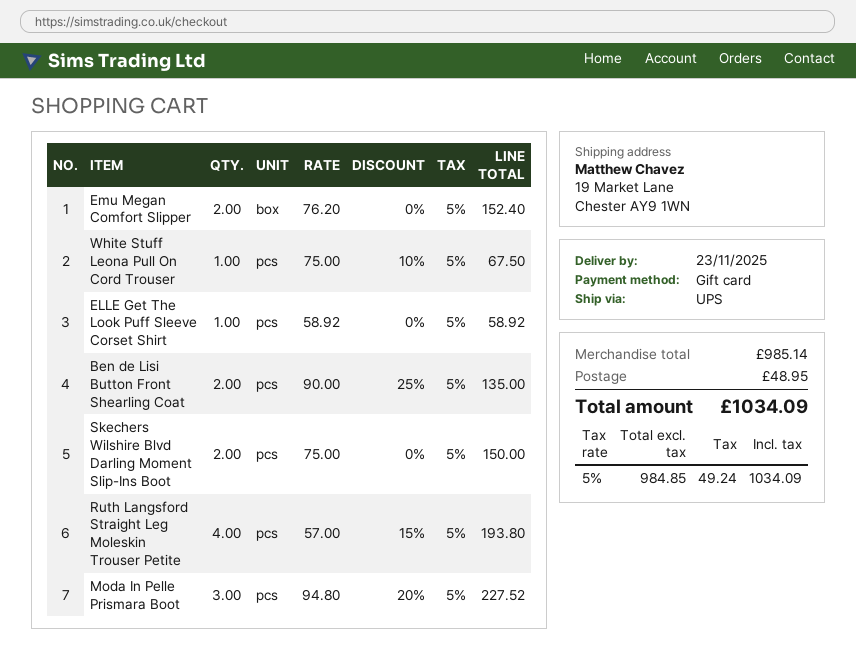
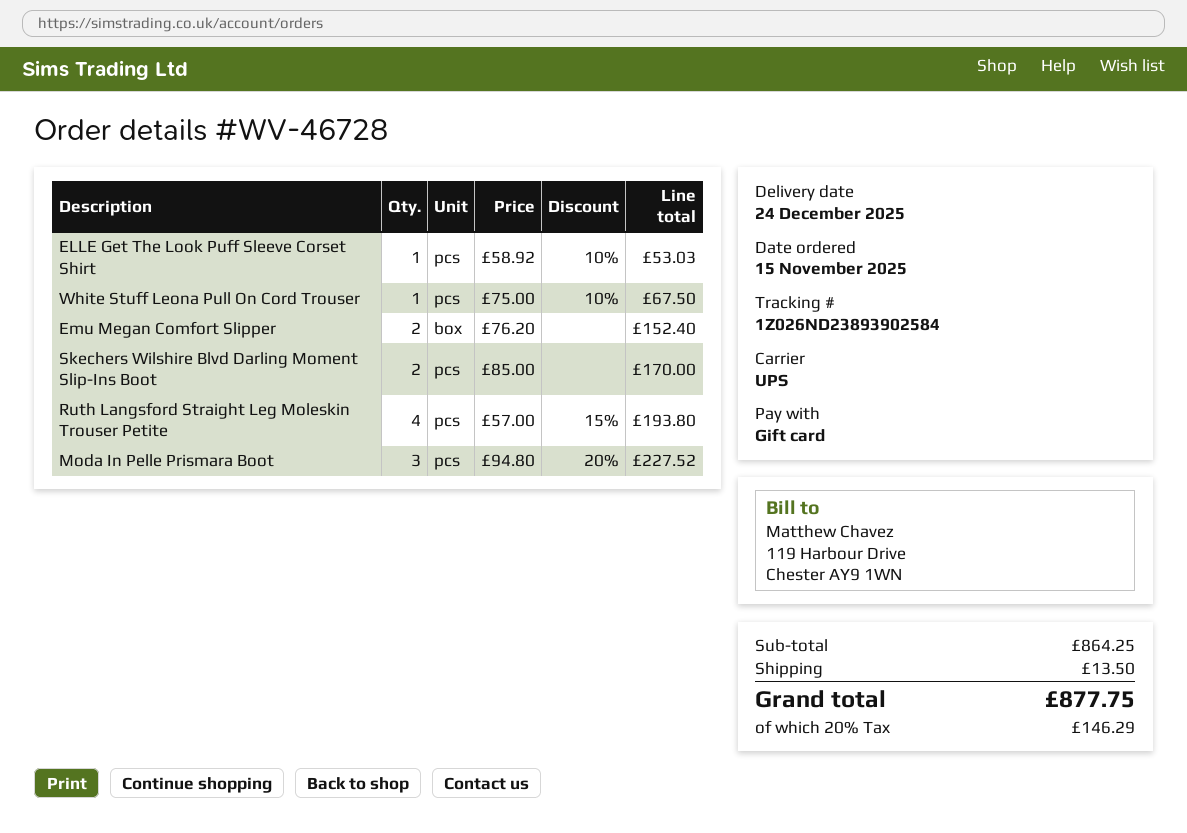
delivery date: 2025-11-23 -> 2025-12-24
ELLE Get The Look Puff Sleeve Corset Shirt: 1 x 58.92 = 58.92 -> 1 x 58.92 - 10% = 53.03
Ben de Lisi Button Front Shearling Coat: 2 x 90.00 - 25% = 135.00 -> none
Skechers Wilshire Blvd Darling Moment Slip-Ins Boot: 2 x 75.00 = 150.00 -> 2 x 85.00 = 170.00
subtotal: 985.14 -> 864.25
shipping: 48.95 -> 13.50
tax: 5% = 49.24 -> 20% = 146.29
total: 1034.09 -> 877.75

